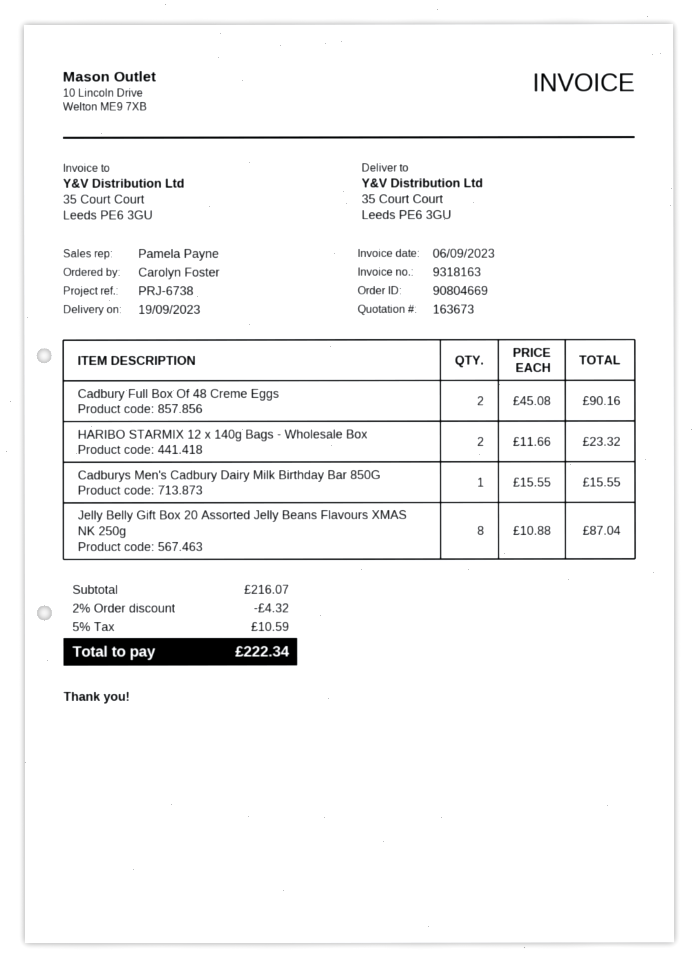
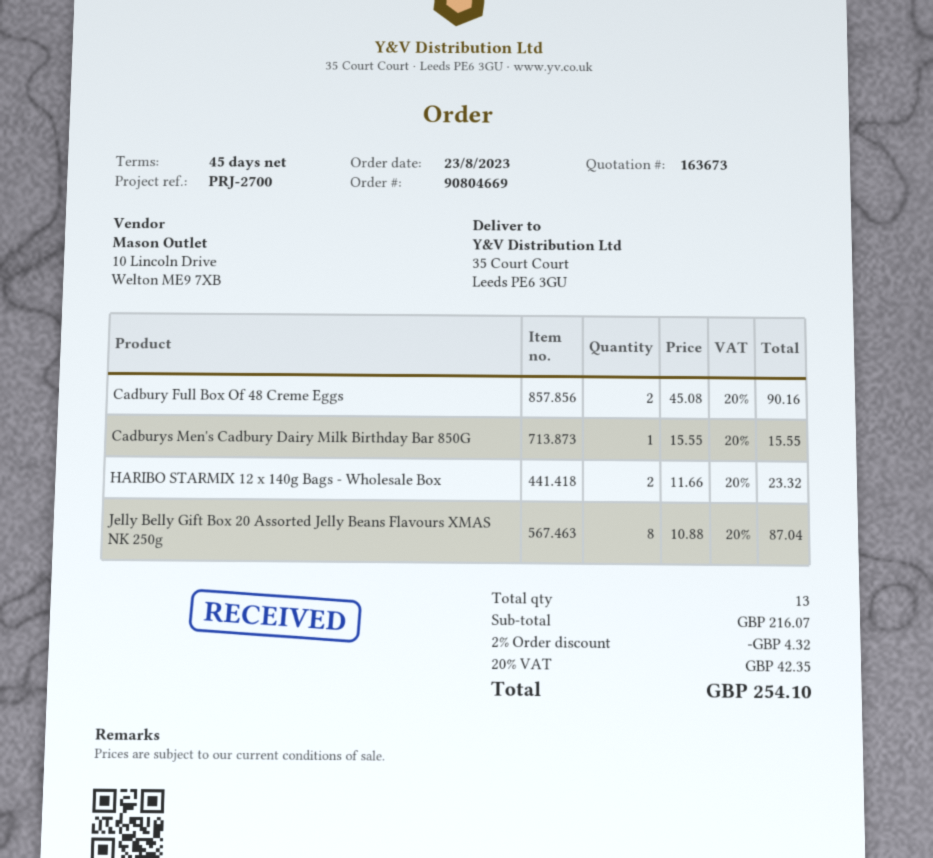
reference: PRJ-6738 -> PRJ-2700
tax: 5% = 10.59 -> 20% = 42.35
total: 222.34 -> 254.10

